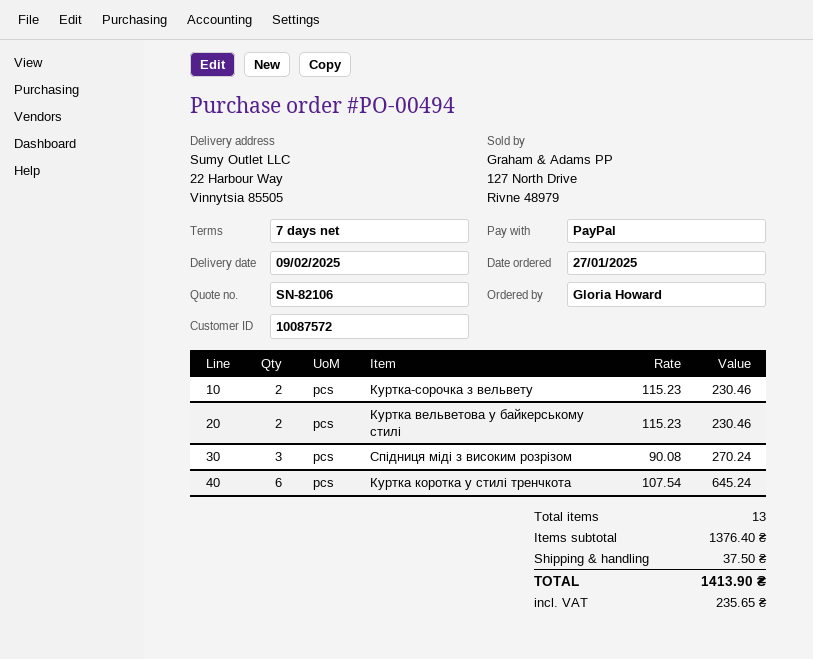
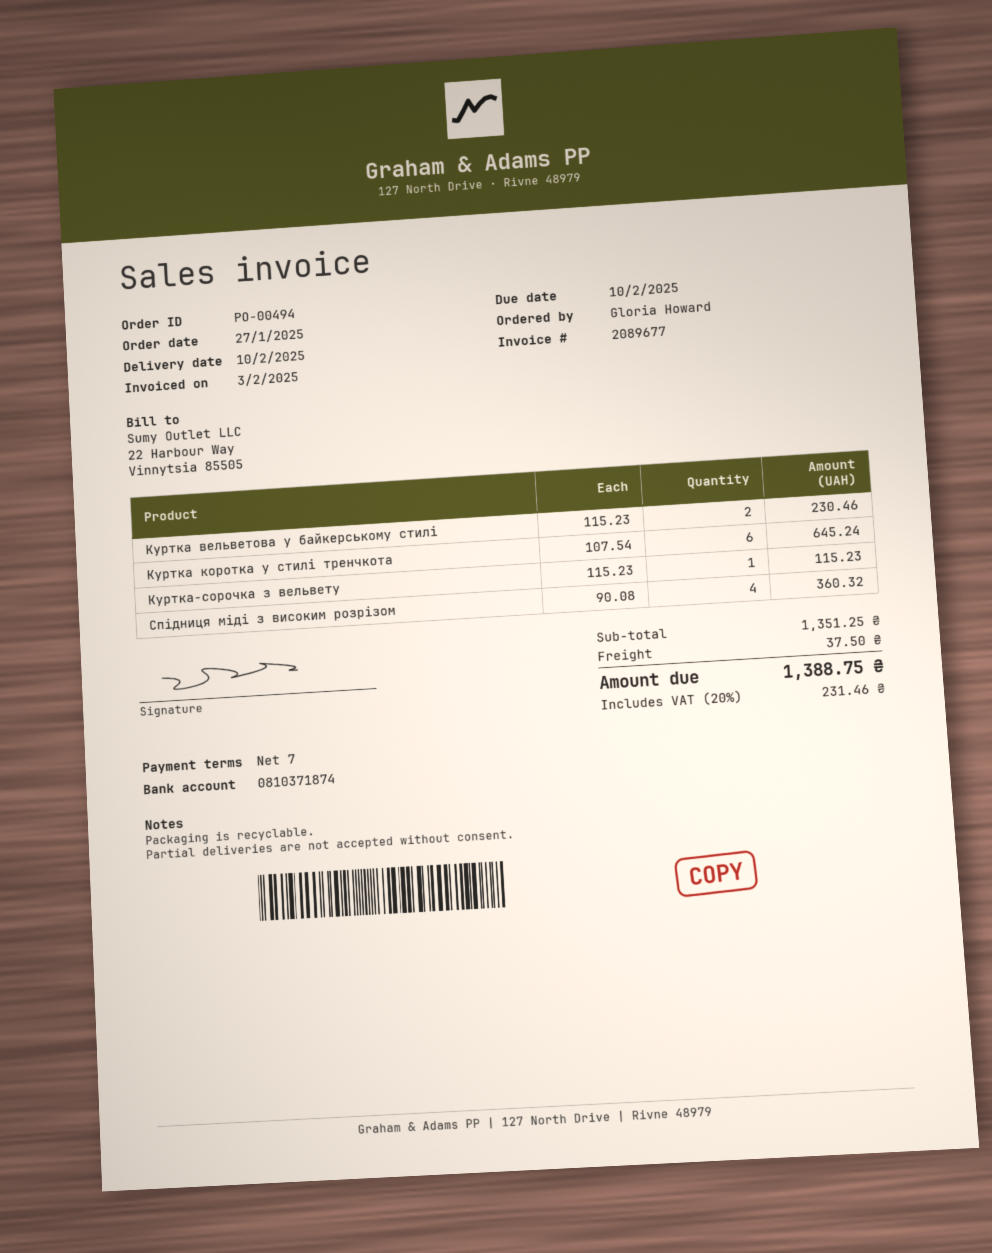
delivery date: 2025-02-09 -> 2025-02-10
Куртка-сорочка з вельвету: 2 x 115.23 = 230.46 -> 1 x 115.23 = 115.23
Спідниця міді з високим розрізом: 3 x 90.08 = 270.24 -> 4 x 90.08 = 360.32
subtotal: 1376.40 -> 1351.25
tax: 235.65 -> 231.46
total: 1413.90 -> 1388.75

